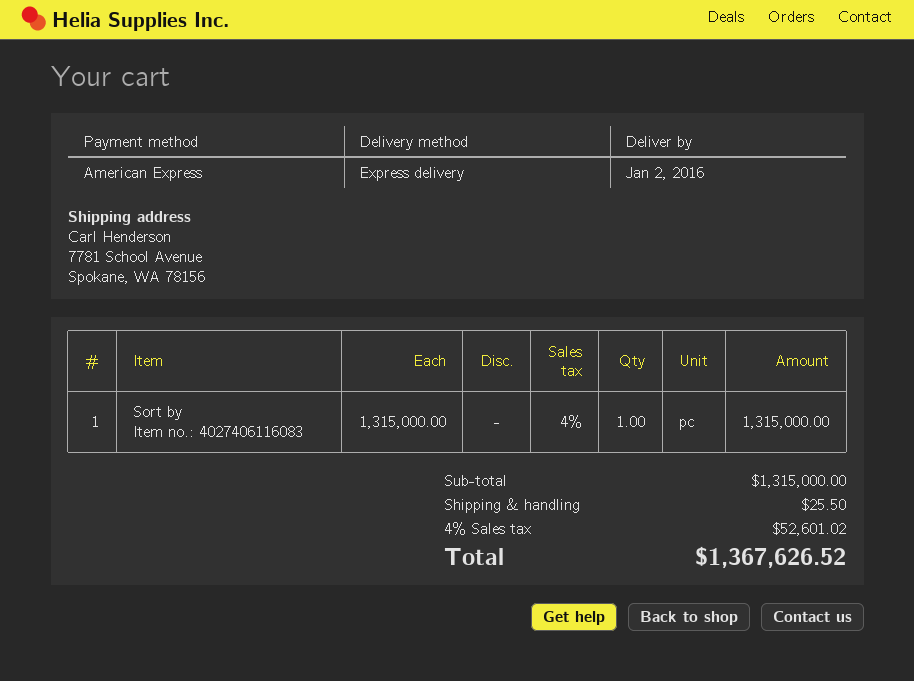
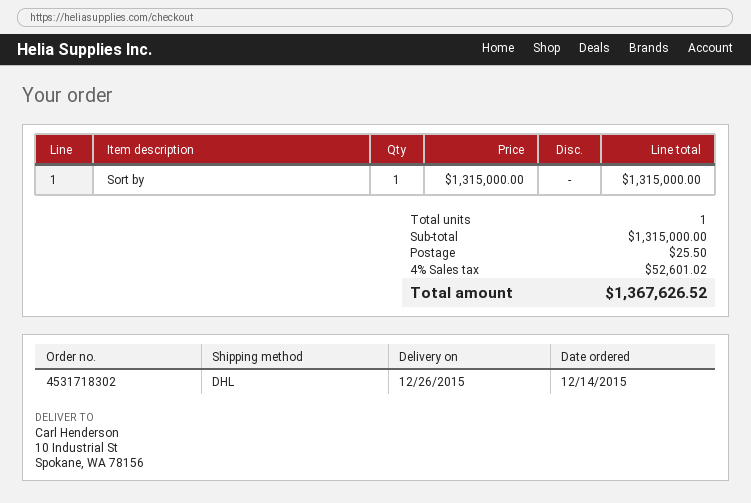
delivery date: 2016-01-02 -> 2015-12-26
shipping method: express -> DHL
ship to: 7781 School Avenue, Spokane, WA 78156 -> 10 Industrial St, Spokane, WA 78156

